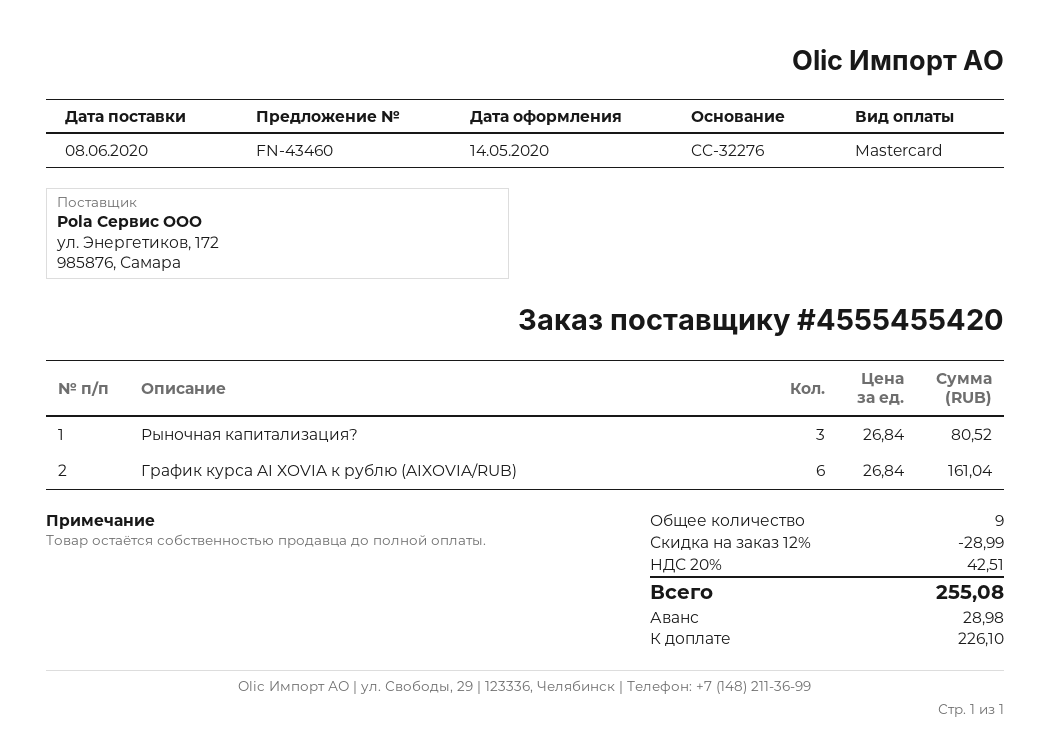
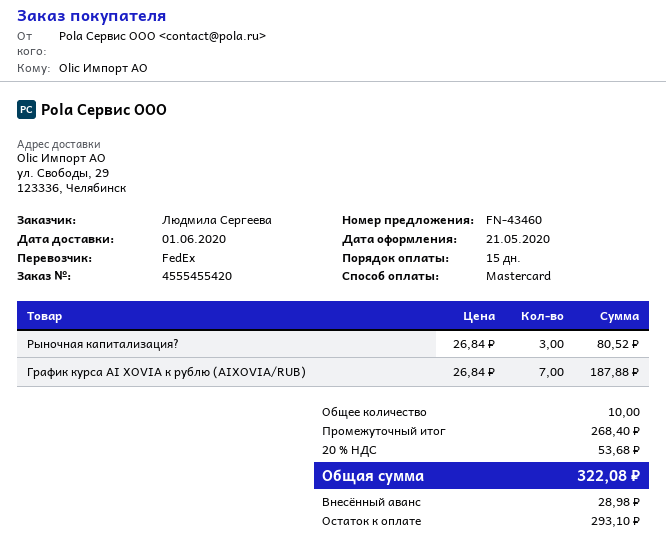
order date: 2020-05-14 -> 2020-05-21
delivery date: 2020-06-08 -> 2020-06-01
График курса AI XOVIA к рублю (AIXOVIA/RUB): 6 x 26.84 = 161.04 -> 7 x 26.84 = 187.88
total quantity: 9 -> 10
discount: 12% = 28.99 -> none
tax: 20% = 42.51 -> 20% = 53.68
total: 255.08 -> 322.08
balance: 226.10 -> 293.10

